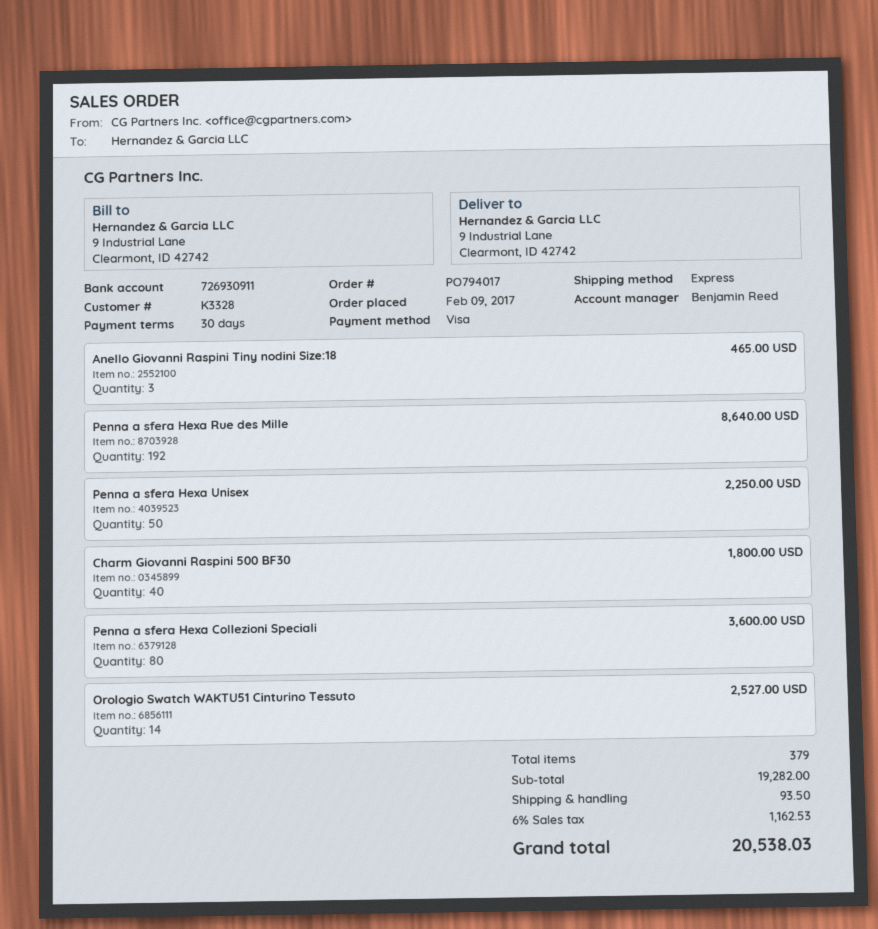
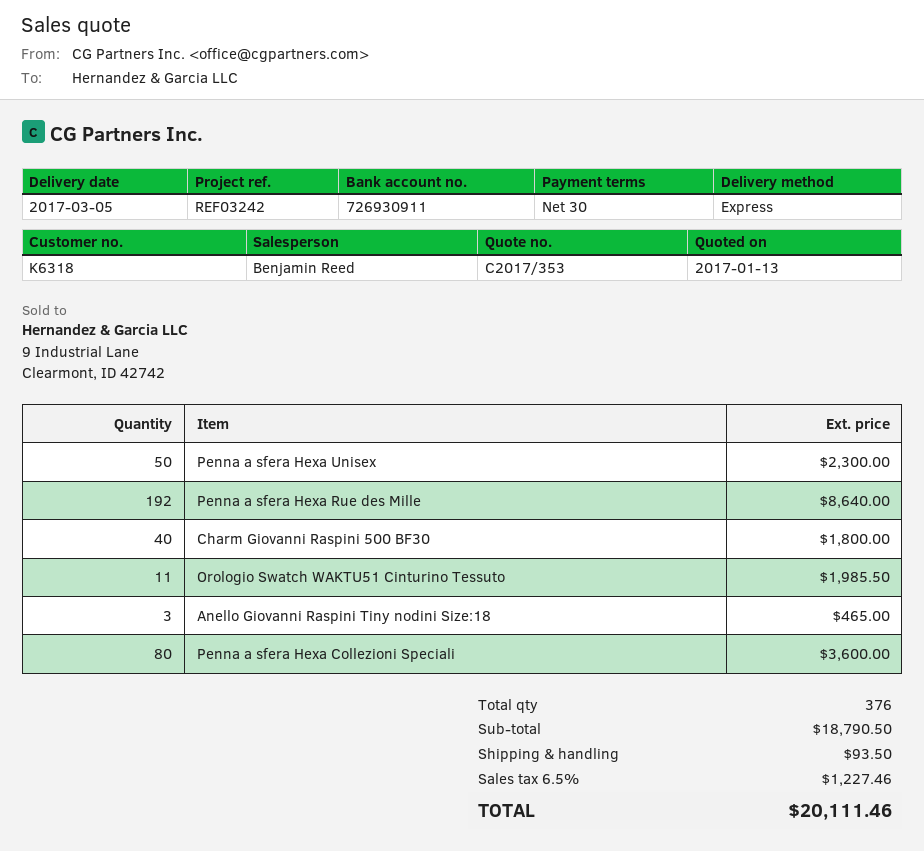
customer number: K3328 -> K6318
Penna a sfera Hexa Unisex: 50 for 2250.00 -> 50 for 2300.00
Orologio Swatch WAKTU51 Cinturino Tessuto: 14 for 2527.00 -> 11 for 1985.50
total quantity: 379 -> 376
subtotal: 19282.00 -> 18790.50
tax: 6% = 1162.53 -> 6.5% = 1227.46
total: 20538.03 -> 20111.46

